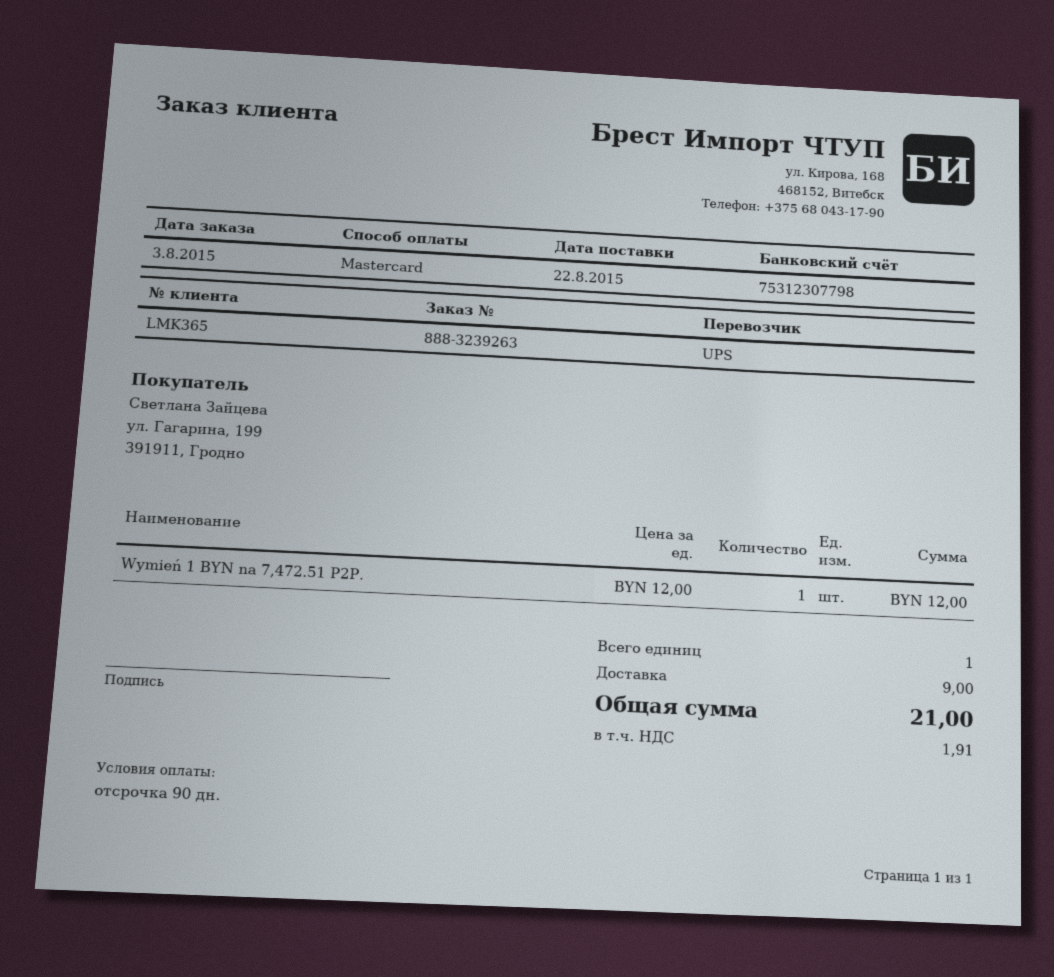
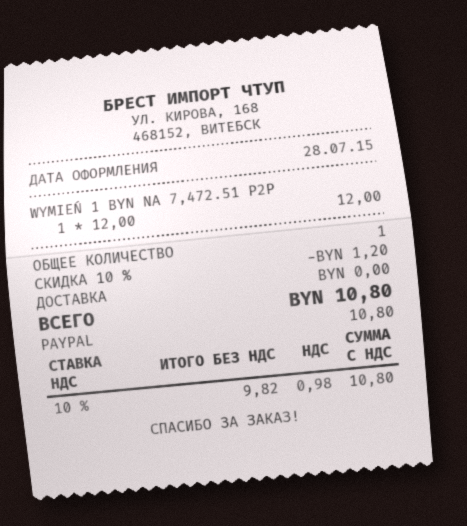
order date: 2015-08-03 -> 2015-07-28
payment method: Mastercard -> PayPal
discount: none -> 10% = 1.20
shipping: 9.00 -> 0.00
tax: 1.91 -> 0.98
total: 21.00 -> 10.80

